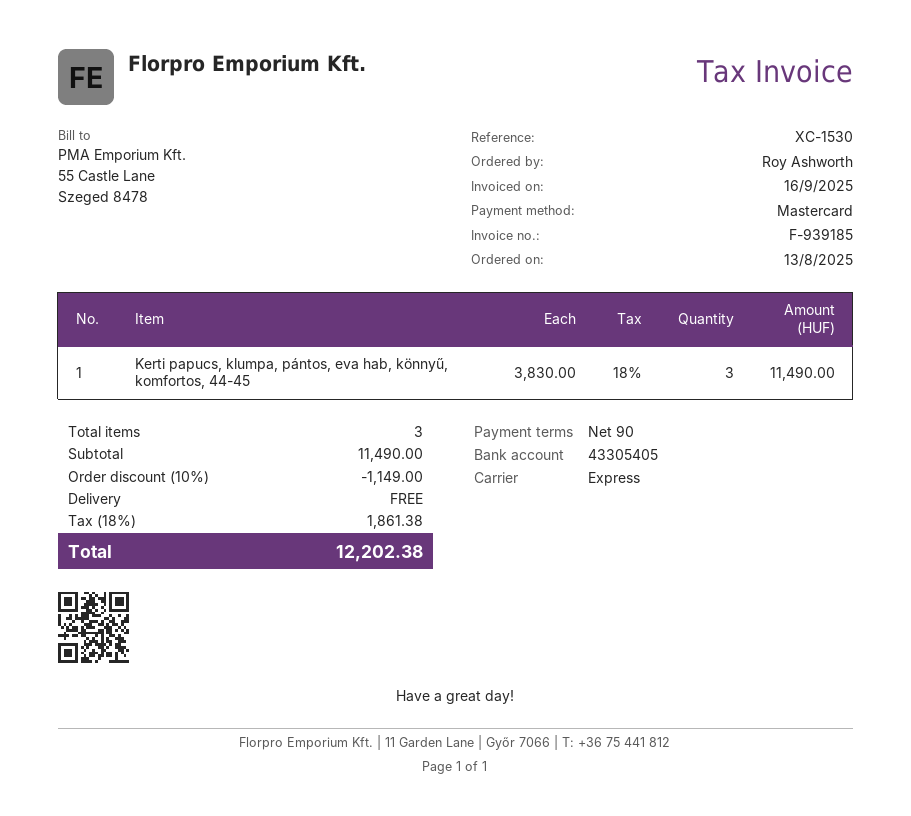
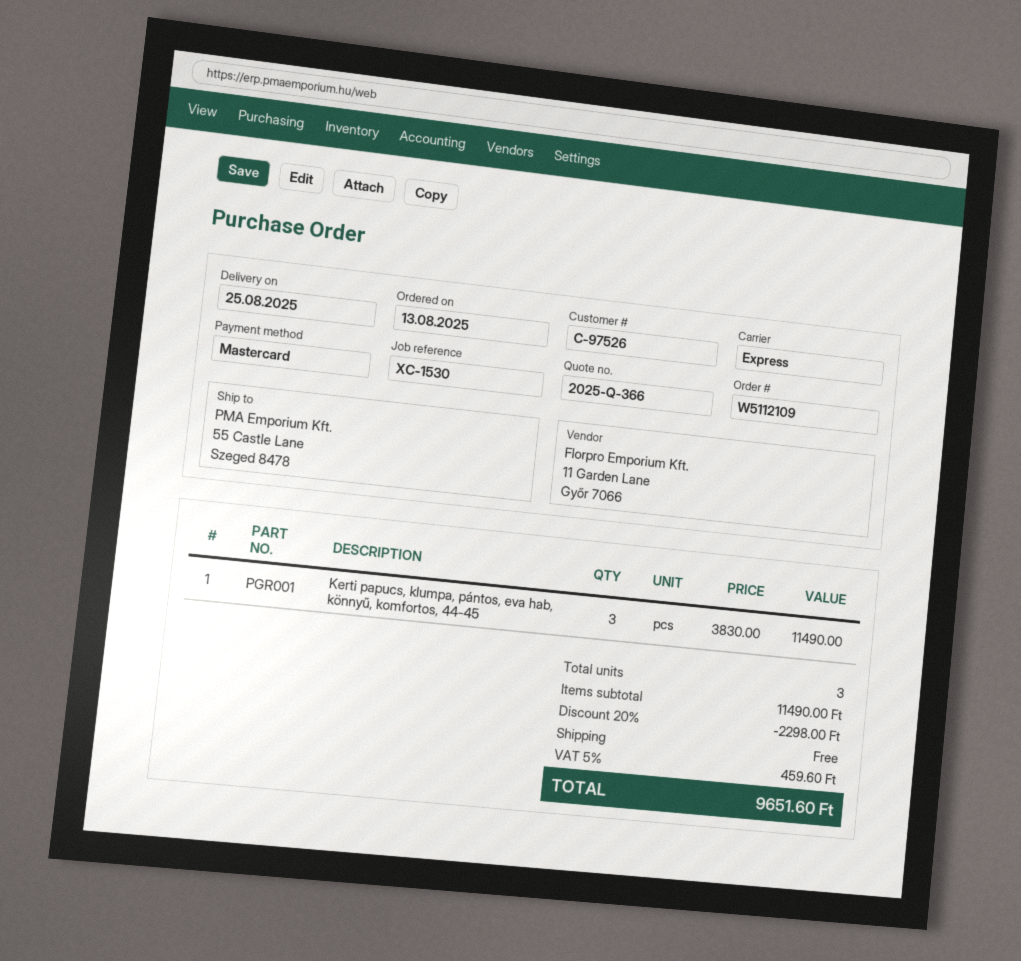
discount: 10% = 1149.00 -> 20% = 2298.00
tax: 18% = 1861.38 -> 5% = 459.60
total: 12202.38 -> 9651.60

